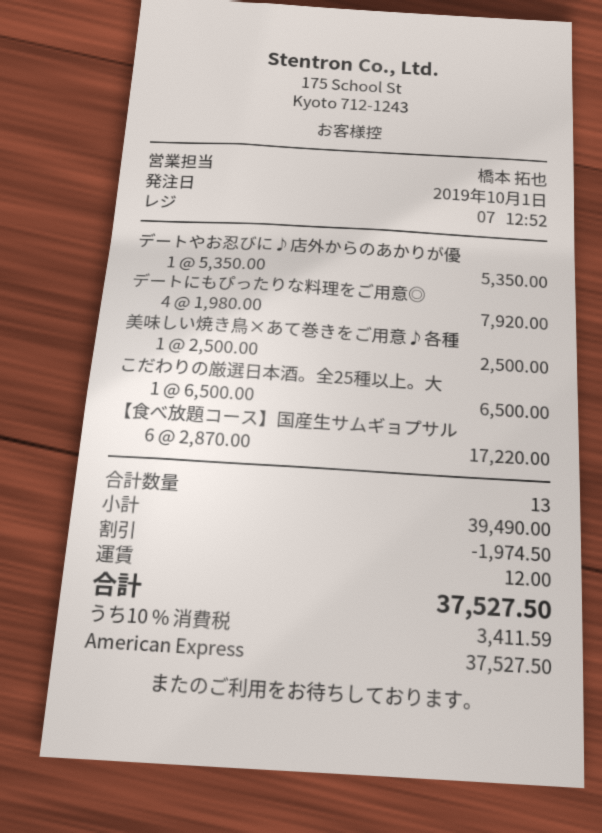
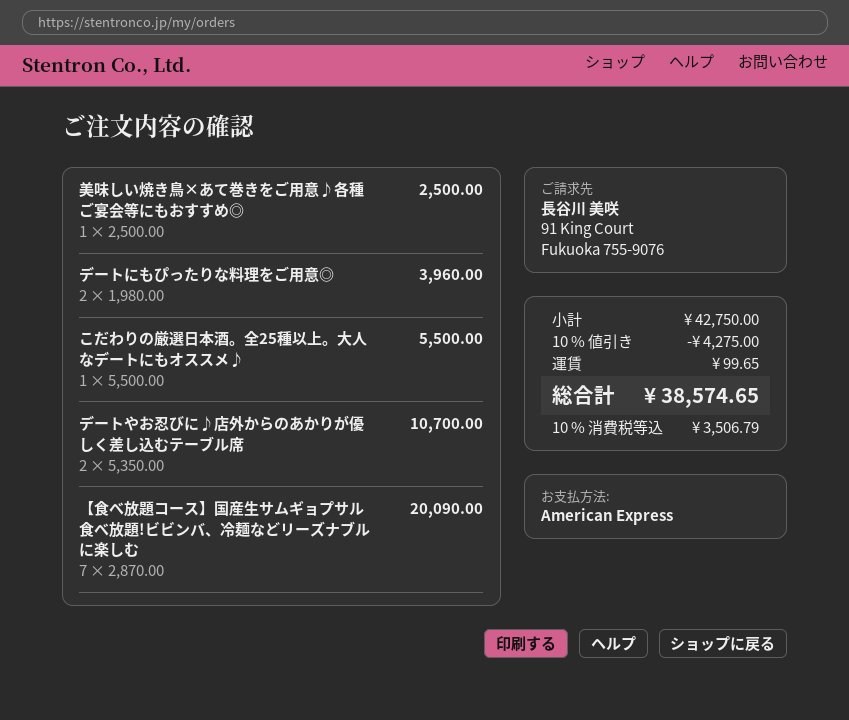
デートやお忍びに♪店外からのあかりが優: 1 x 5350.00 = 5350.00 -> 2 x 5350.00 = 10700.00
デートにもぴったりな料理をご用意◎: 4 x 1980.00 = 7920.00 -> 2 x 1980.00 = 3960.00
こだわりの厳選日本酒。全25種以上。大: 1 x 6500.00 = 6500.00 -> 1 x 5500.00 = 5500.00
【食べ放題コース】国産生サムギョプサル: 6 x 2870.00 = 17220.00 -> 7 x 2870.00 = 20090.00
subtotal: 39490.00 -> 42750.00
discount: 1974.50 -> 4275.00
shipping: 12.00 -> 99.65
tax: 10% = 3411.59 -> 10% = 3506.79
total: 37527.50 -> 38574.65

